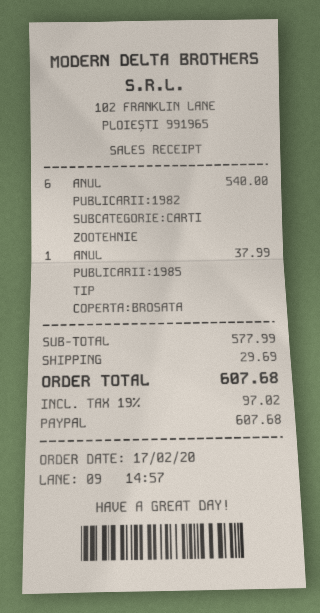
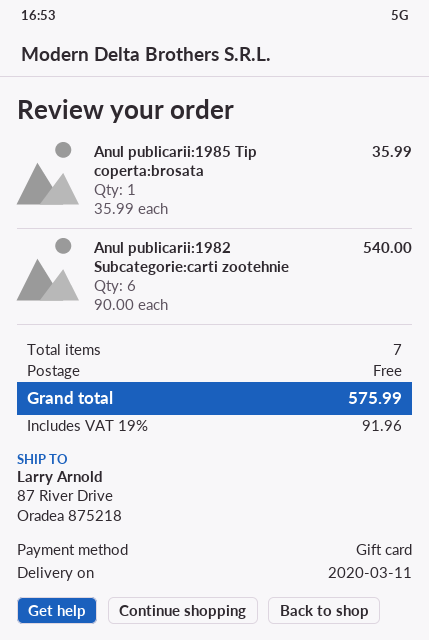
payment method: PayPal -> gift card
ANUL PUBLICARII:1985 TIP COPERTA:BROSATA: 1 for 37.99 -> 1 for 35.99
shipping: 29.69 -> 0.00
tax: 19% = 97.02 -> 19% = 91.96
total: 607.68 -> 575.99

